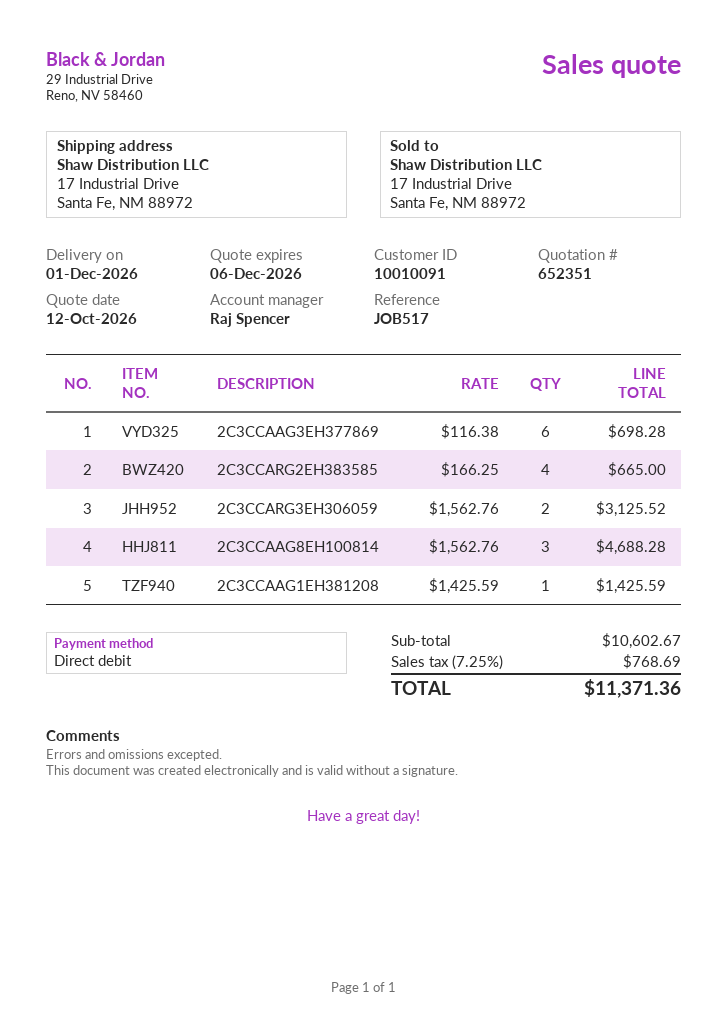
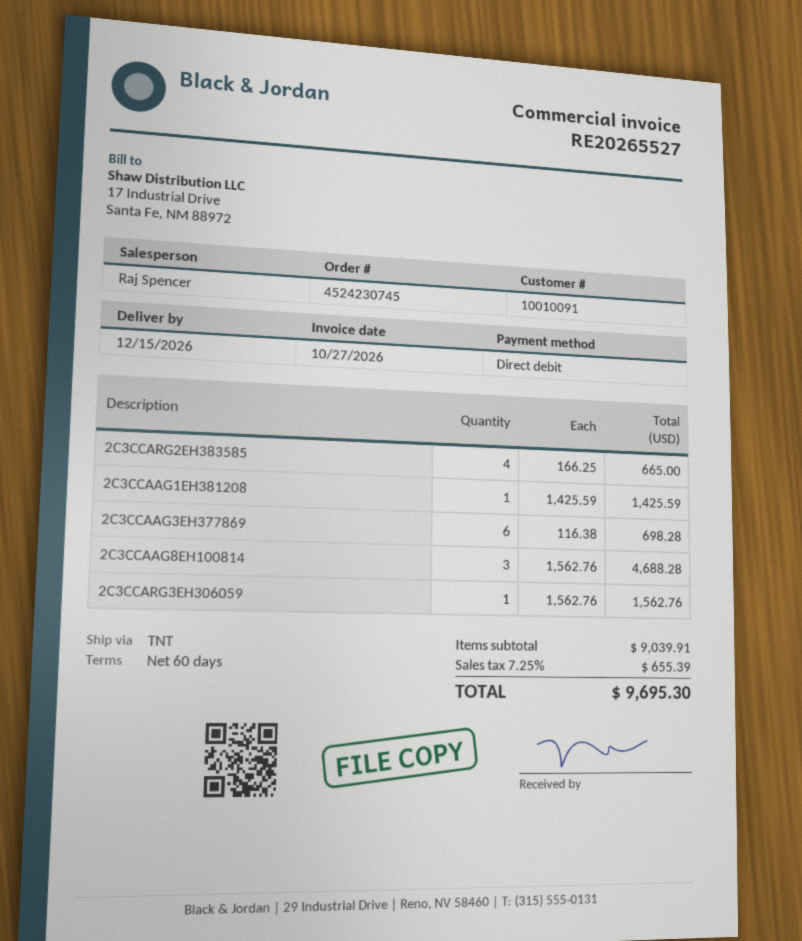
delivery date: 2026-12-01 -> 2026-12-15
2C3CCARG3EH306059: 2 x 1562.76 = 3125.52 -> 1 x 1562.76 = 1562.76
subtotal: 10602.67 -> 9039.91
tax: 7.25% = 768.69 -> 7.25% = 655.39
total: 11371.36 -> 9695.30

